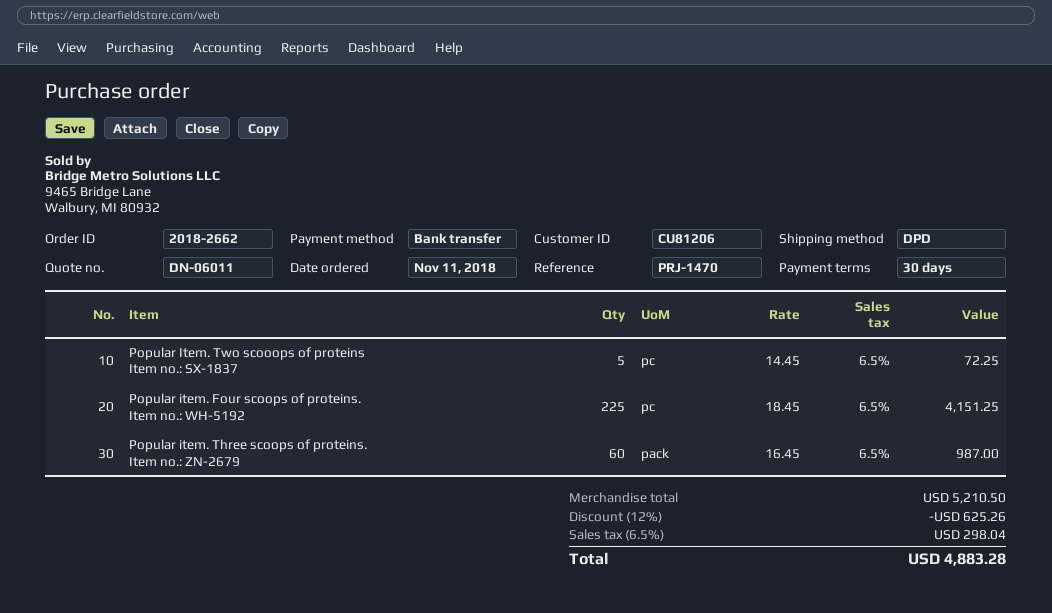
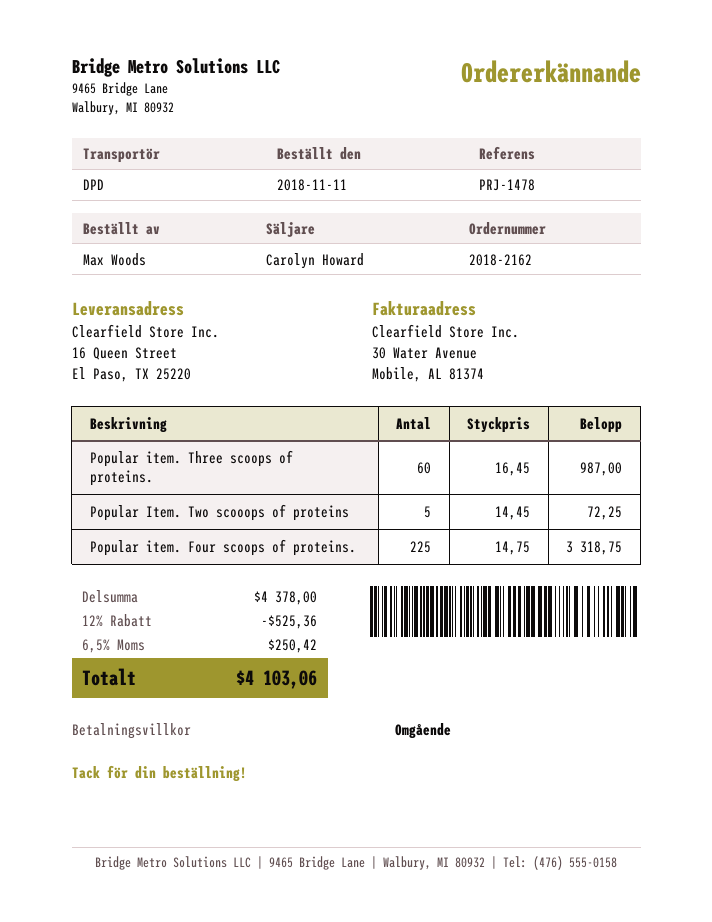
order number: 2018-2662 -> 2018-2162
payment terms: 30 days -> on receipt
reference: PRJ-1470 -> PRJ-1478
Popular item. Four scoops of proteins.: 225 x 18.45 = 4151.25 -> 225 x 14.75 = 3318.75
subtotal: 5210.50 -> 4378.00
discount: 12% = 625.26 -> 12% = 525.36
tax: 6.5% = 298.04 -> 6.5% = 250.42
total: 4883.28 -> 4103.06

